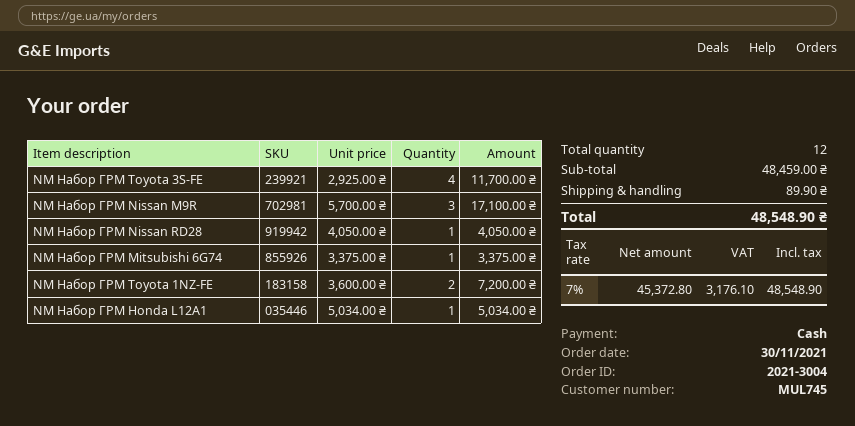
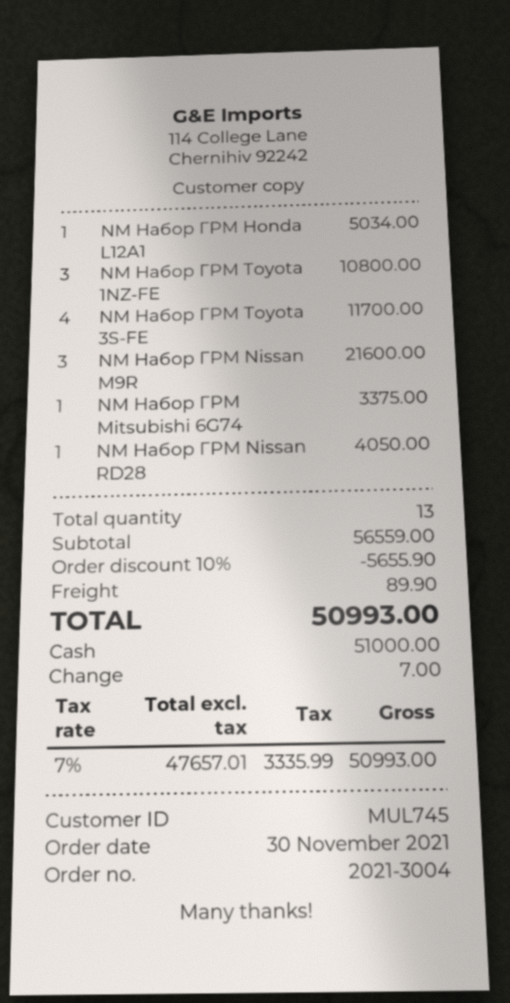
NM Набор ГРМ Nissan M9R: 3 for 17100.00 -> 3 for 21600.00
NM Набор ГРМ Toyota 1NZ-FE: 2 for 7200.00 -> 3 for 10800.00
total quantity: 12 -> 13
subtotal: 48459.00 -> 56559.00
discount: none -> 10% = 5655.90
net: 45372.80 -> 47657.01
tax: 7% = 3176.10 -> 7% = 3335.99
total: 48548.90 -> 50993.00

